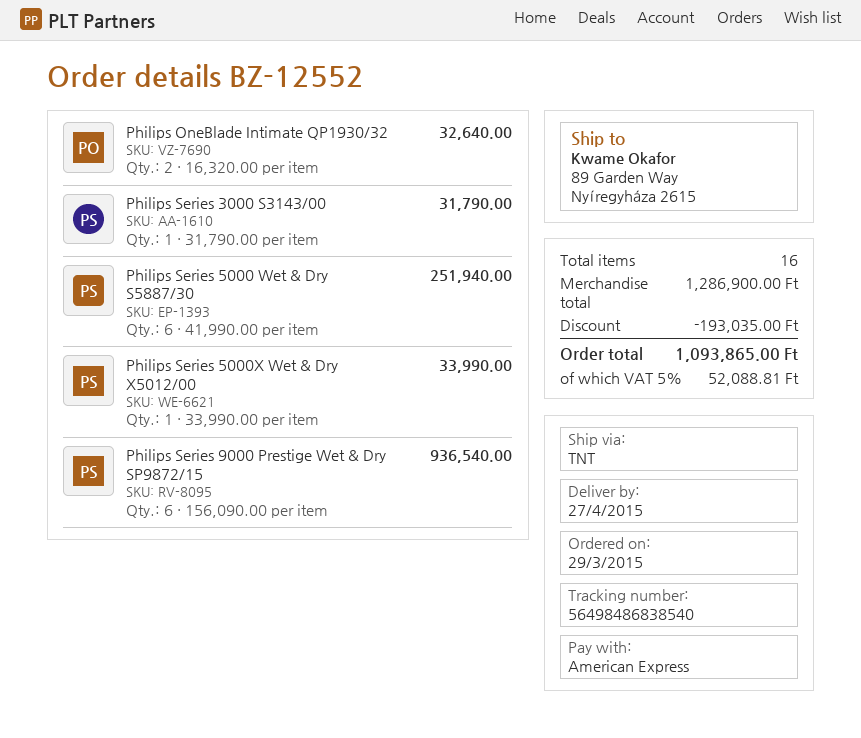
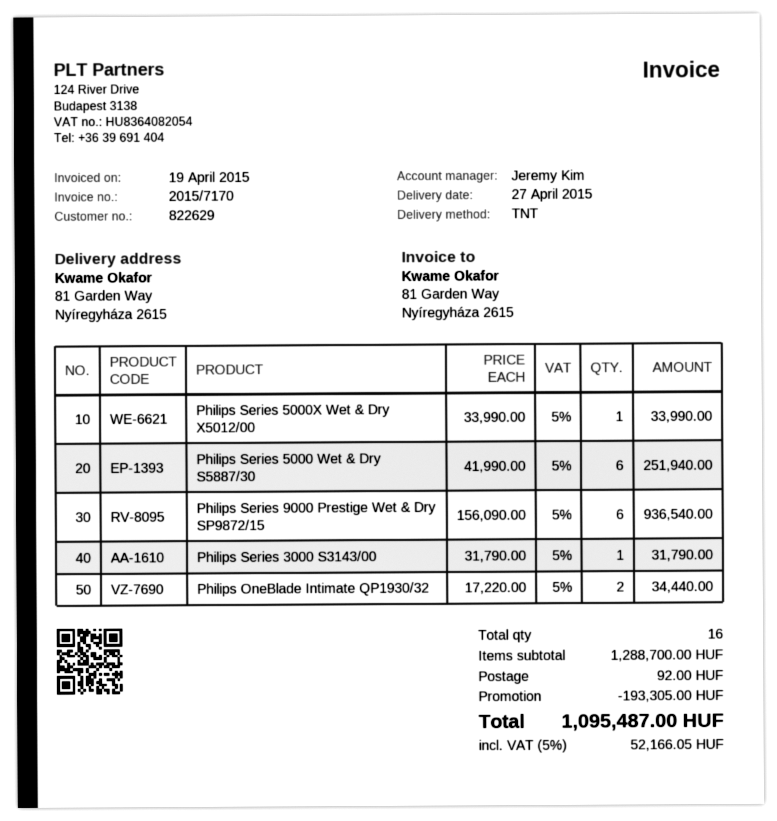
ship to: 89 Garden Way, Nyíregyháza 2615 -> 81 Garden Way, Nyíregyháza 2615
Philips OneBlade Intimate QP1930/32: 2 x 16320.00 = 32640.00 -> 2 x 17220.00 = 34440.00
subtotal: 1286900.00 -> 1288700.00
discount: 193035.00 -> 193305.00
shipping: none -> 92.00
tax: 5% = 52088.81 -> 5% = 52166.05
total: 1093865.00 -> 1095487.00

